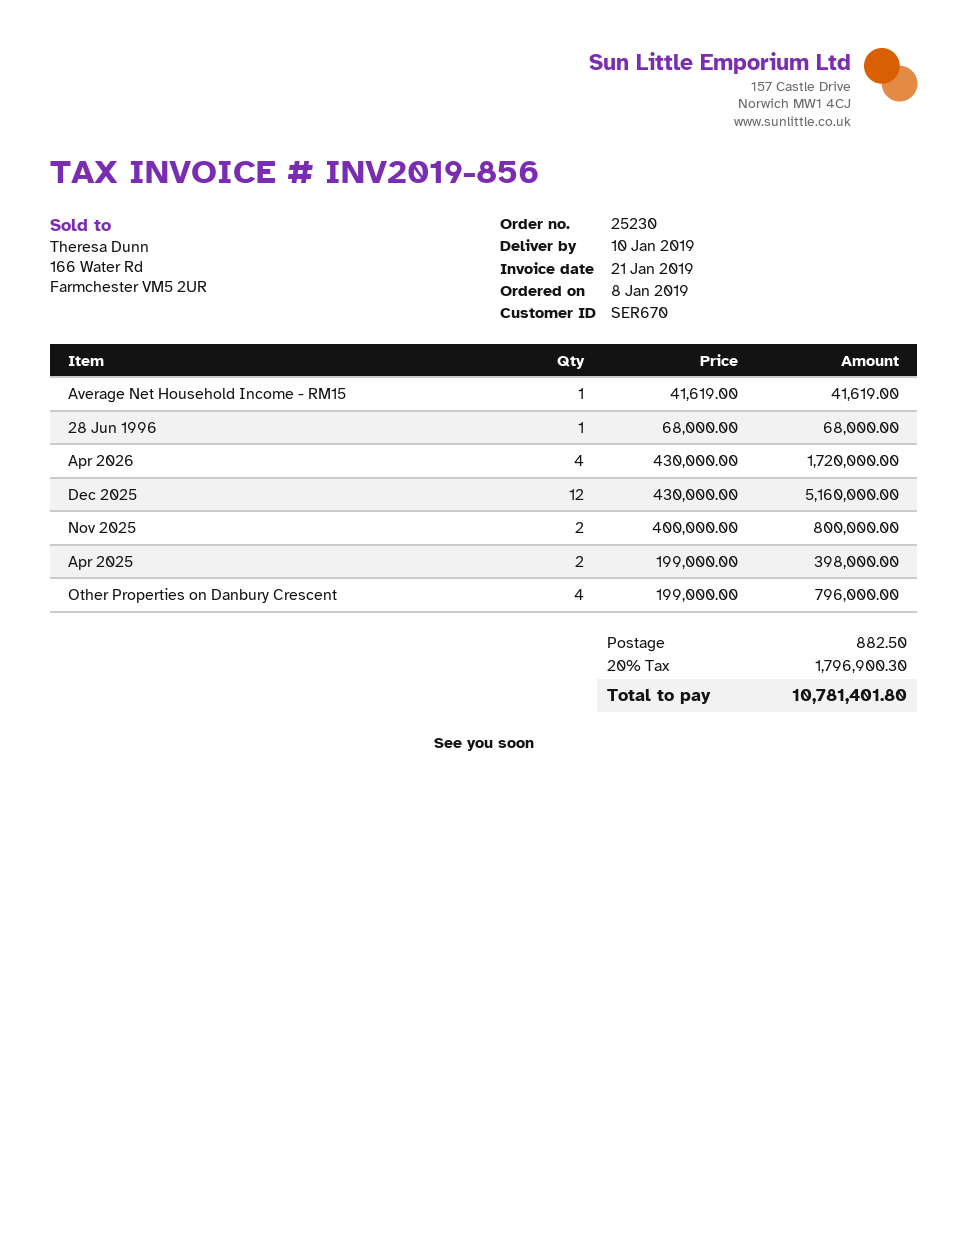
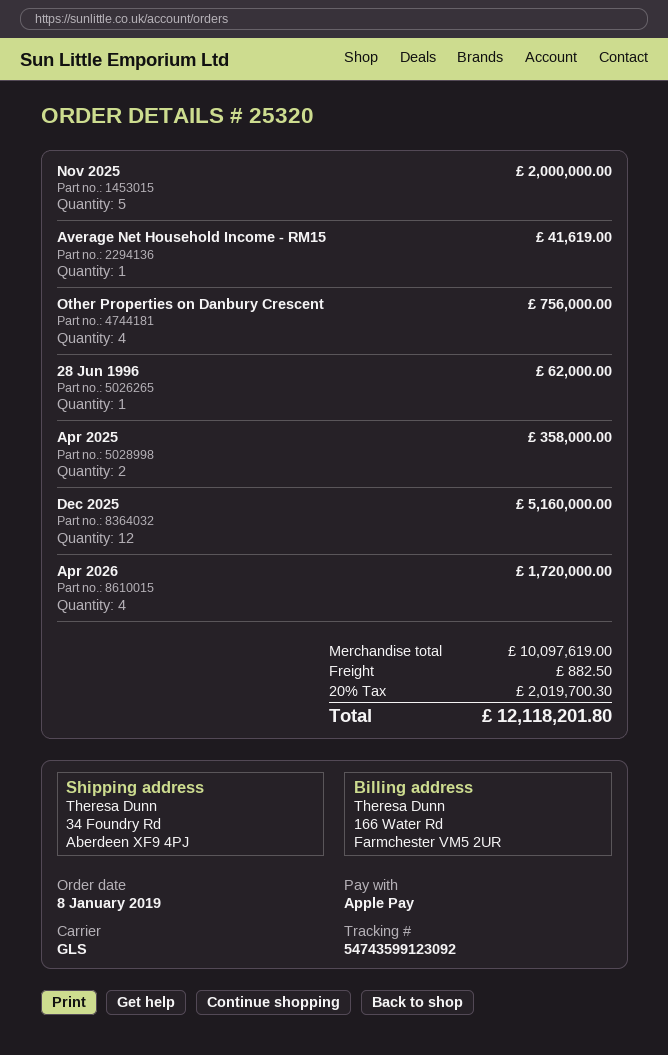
order number: 25230 -> 25320
28 Jun 1996: 1 for 68000.00 -> 1 for 62000.00
Nov 2025: 2 for 800000.00 -> 5 for 2000000.00
Apr 2025: 2 for 398000.00 -> 2 for 358000.00
Other Properties on Danbury Crescent: 4 for 796000.00 -> 4 for 756000.00
tax: 20% = 1796900.30 -> 20% = 2019700.30
total: 10781401.80 -> 12118201.80

